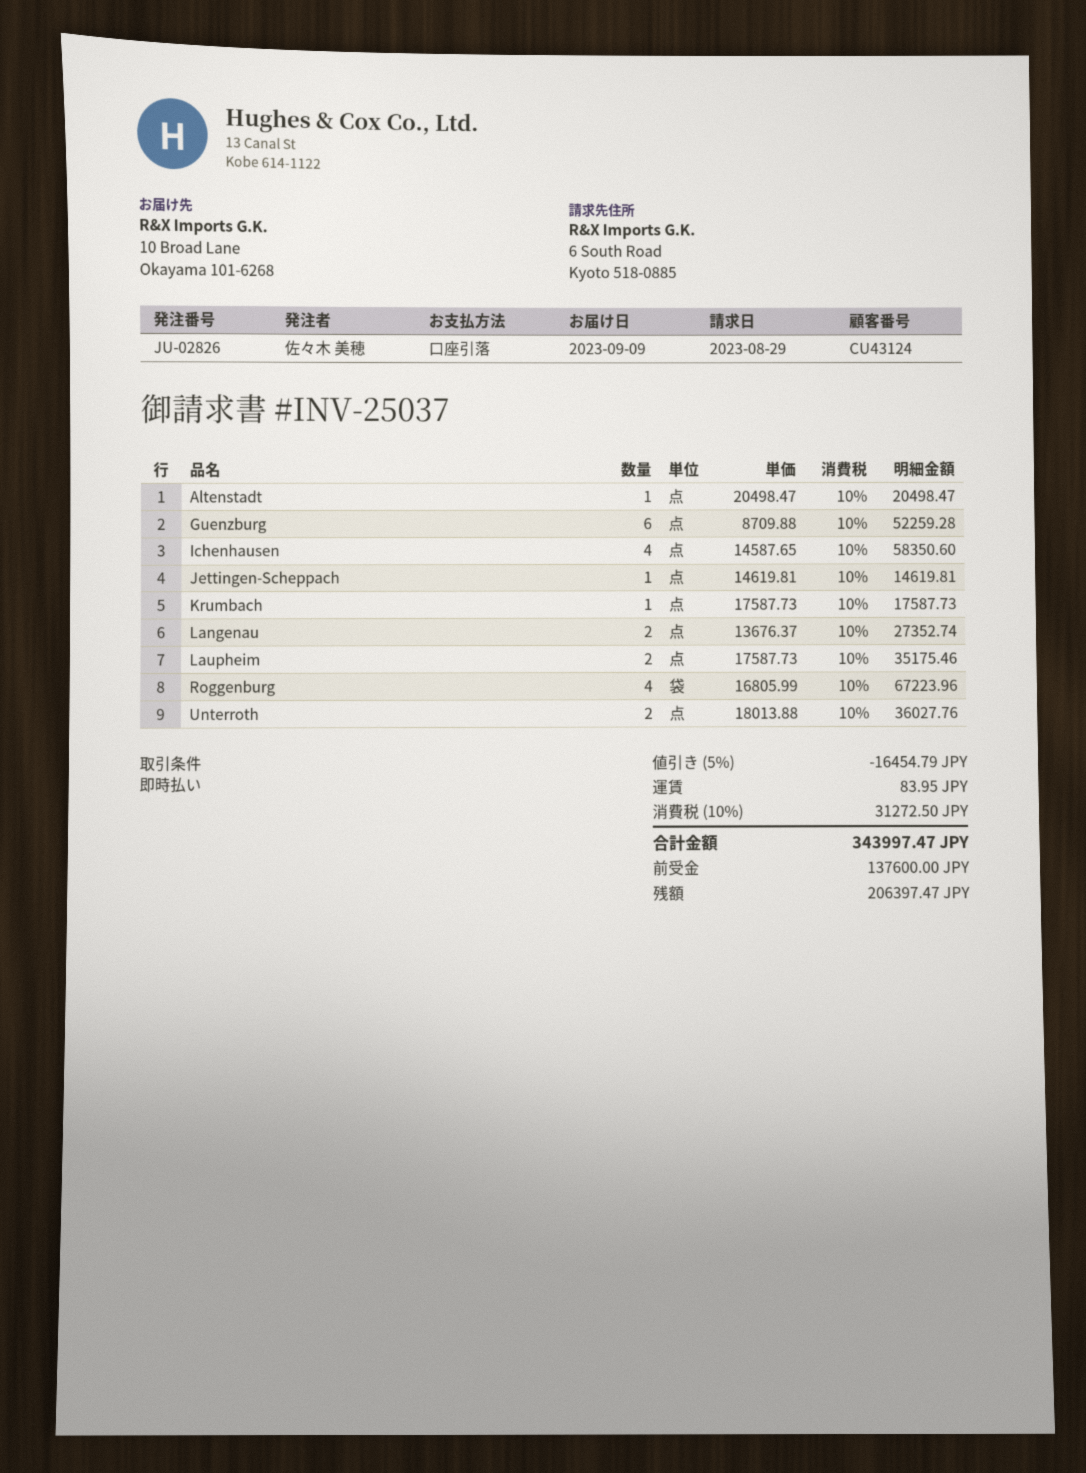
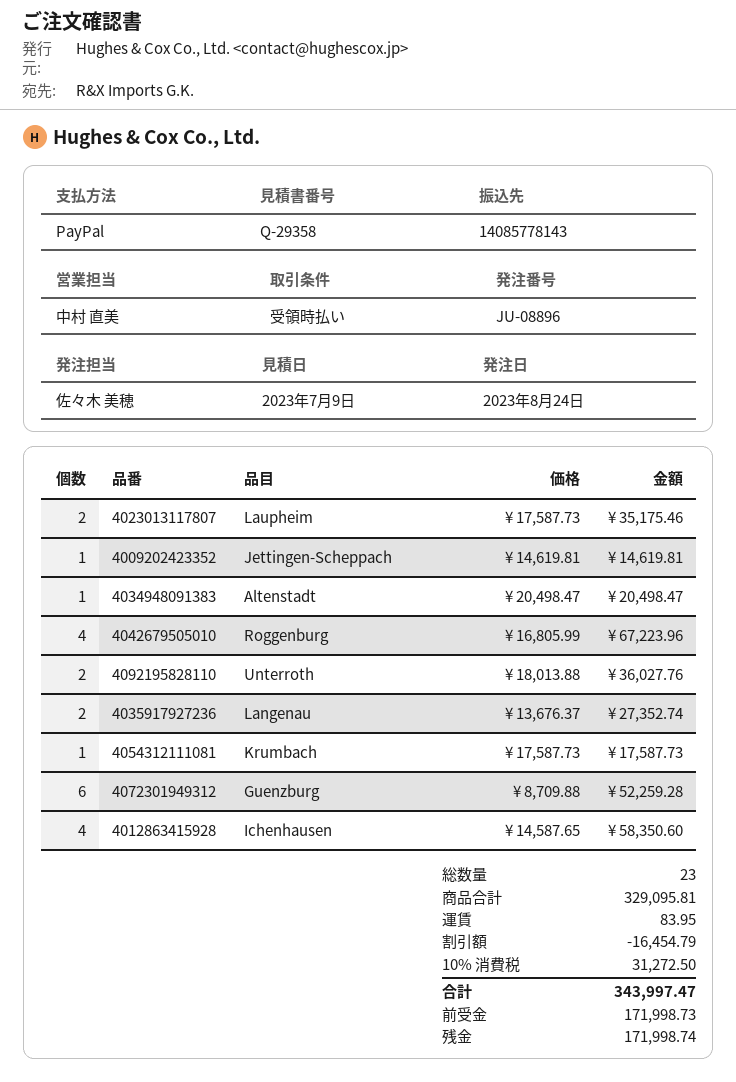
order number: JU-02826 -> JU-08896
payment method: direct debit -> PayPal
deposit: 137600.00 -> 171998.73
balance: 206397.47 -> 171998.74

